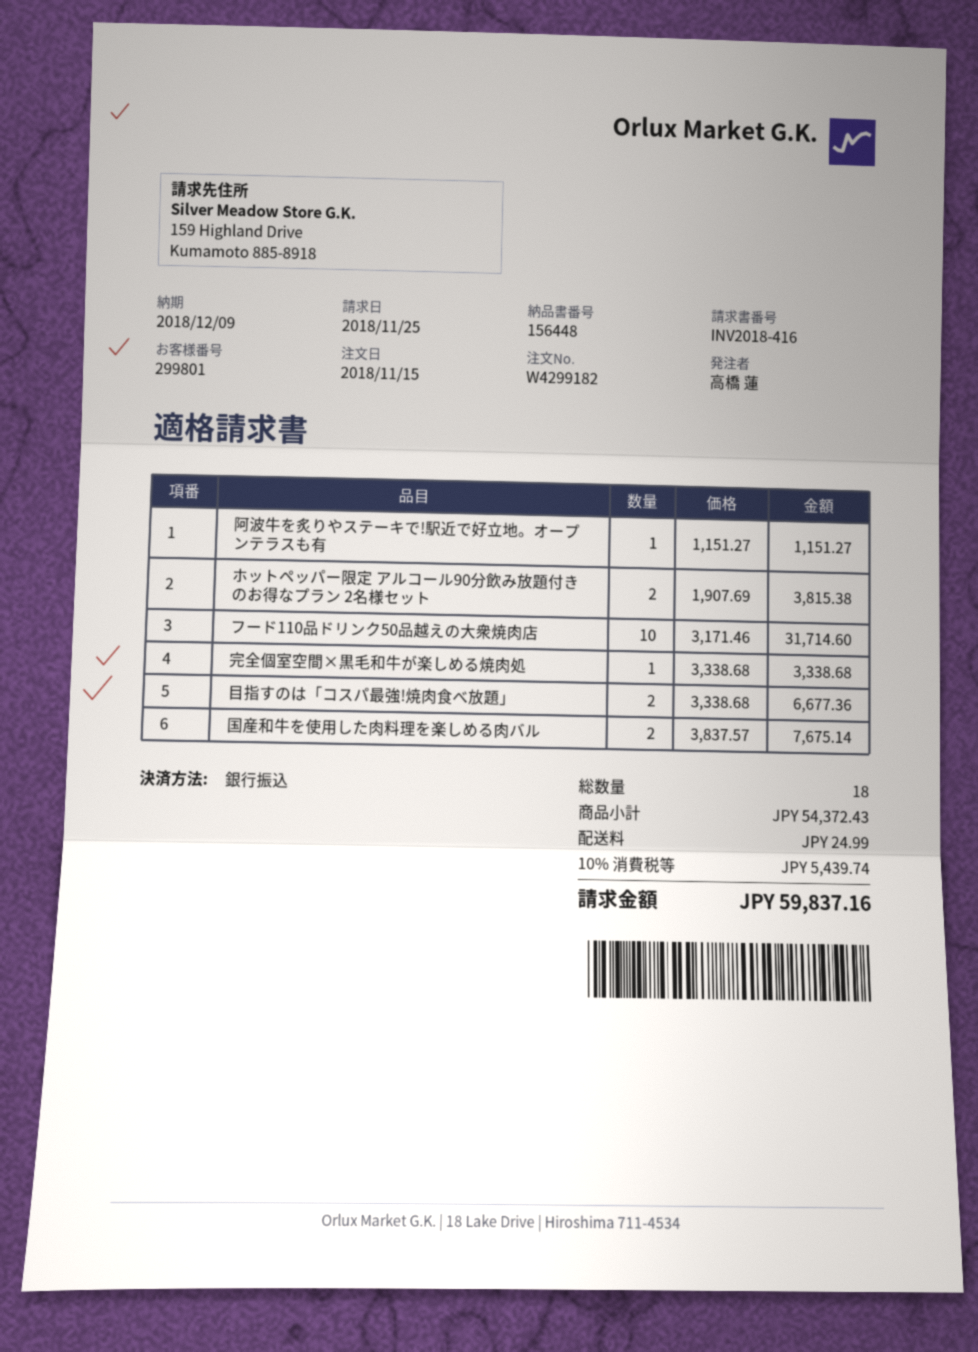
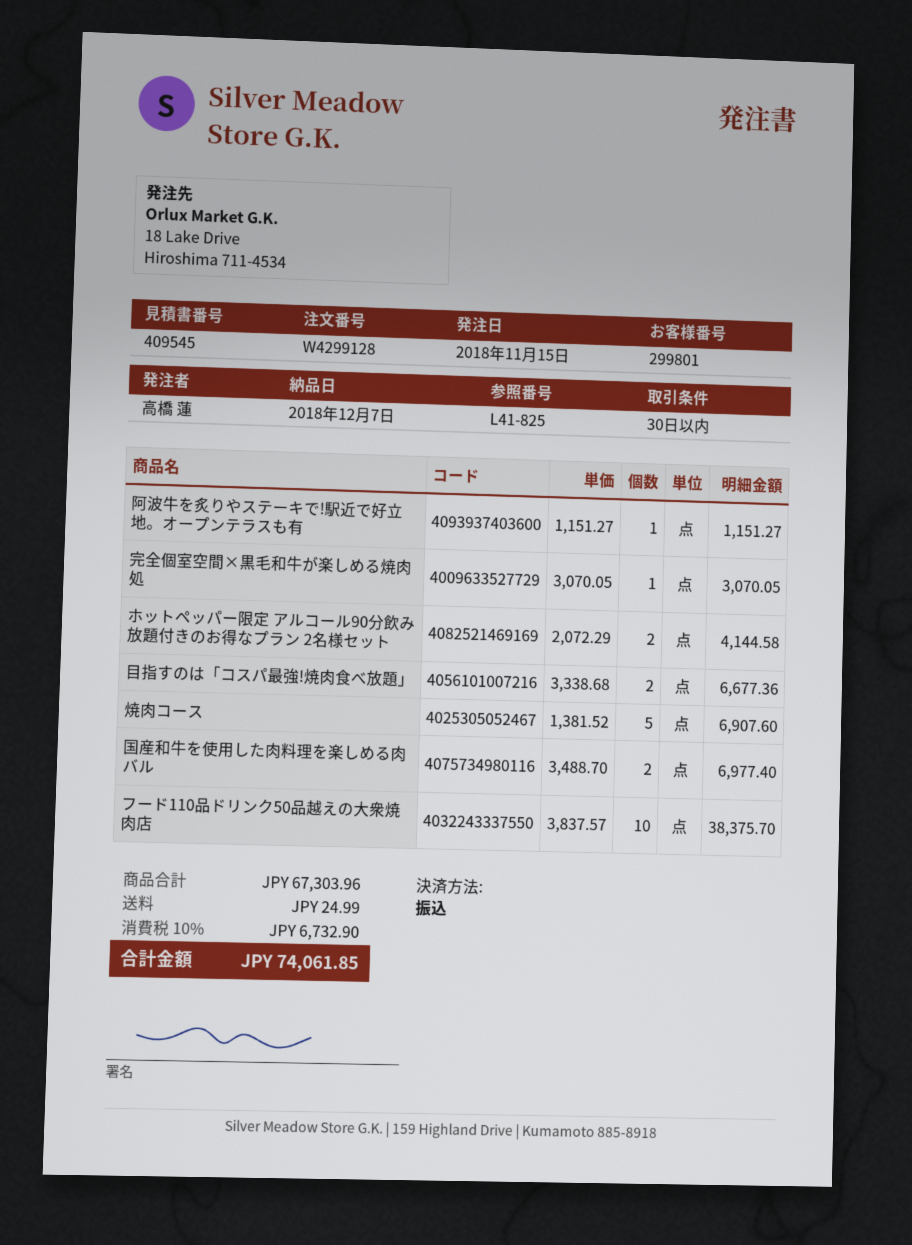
order number: W4299182 -> W4299128
delivery date: 2018-12-09 -> 2018-12-07
ホットペッパー限定 アルコール90分飲み放題付きのお得なプラン 2名様セット: 2 x 1907.69 = 3815.38 -> 2 x 2072.29 = 4144.58
フード110品ドリンク50品越えの大衆焼肉店: 10 x 3171.46 = 31714.60 -> 10 x 3837.57 = 38375.70
完全個室空間×黒毛和牛が楽しめる焼肉処: 1 x 3338.68 = 3338.68 -> 1 x 3070.05 = 3070.05
国産和牛を使用した肉料理を楽しめる肉バル: 2 x 3837.57 = 7675.14 -> 2 x 3488.70 = 6977.40
焼肉コース: none -> 5 x 1381.52 = 6907.60
subtotal: 54372.43 -> 67303.96
tax: 10% = 5439.74 -> 10% = 6732.90
total: 59837.16 -> 74061.85

